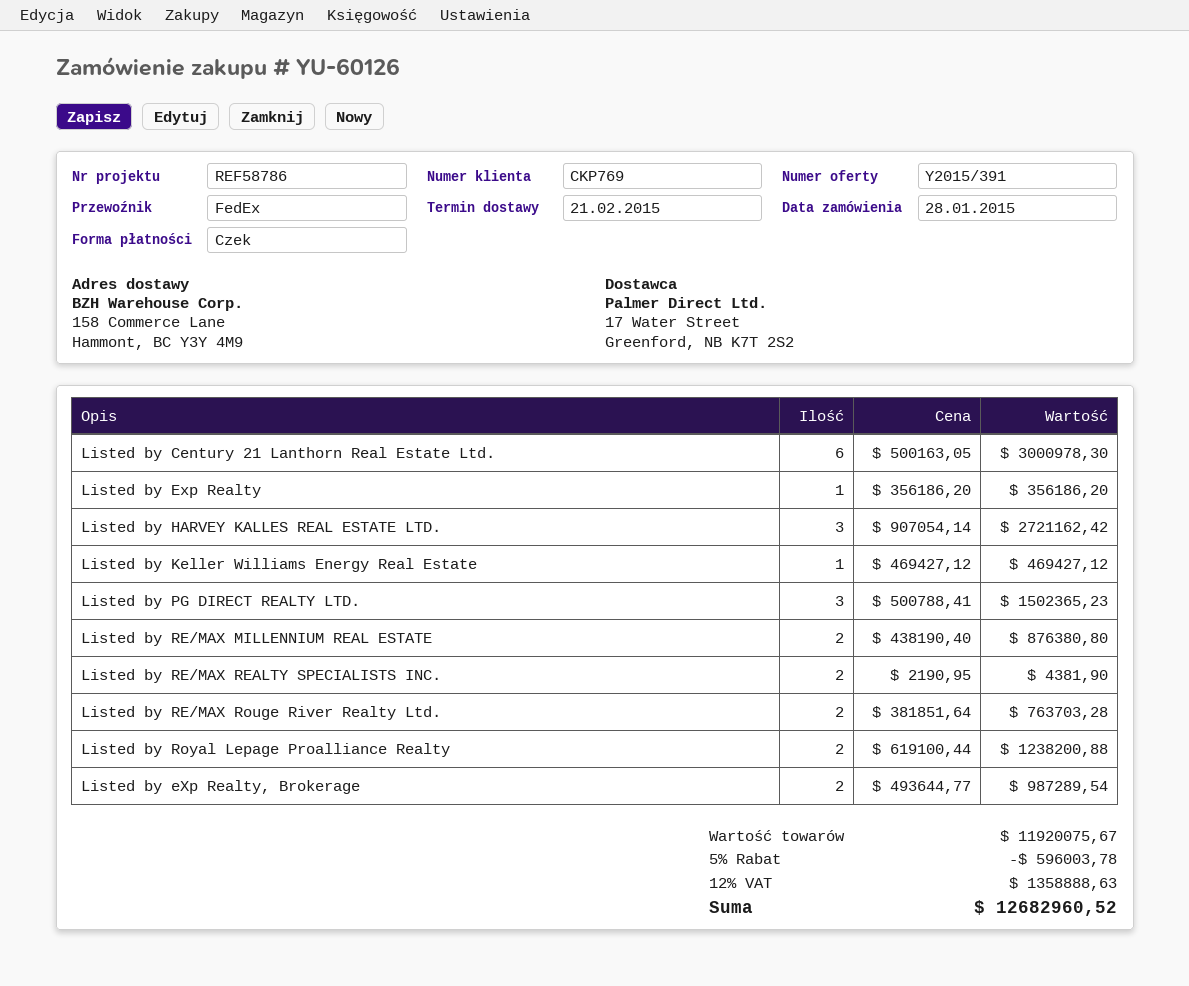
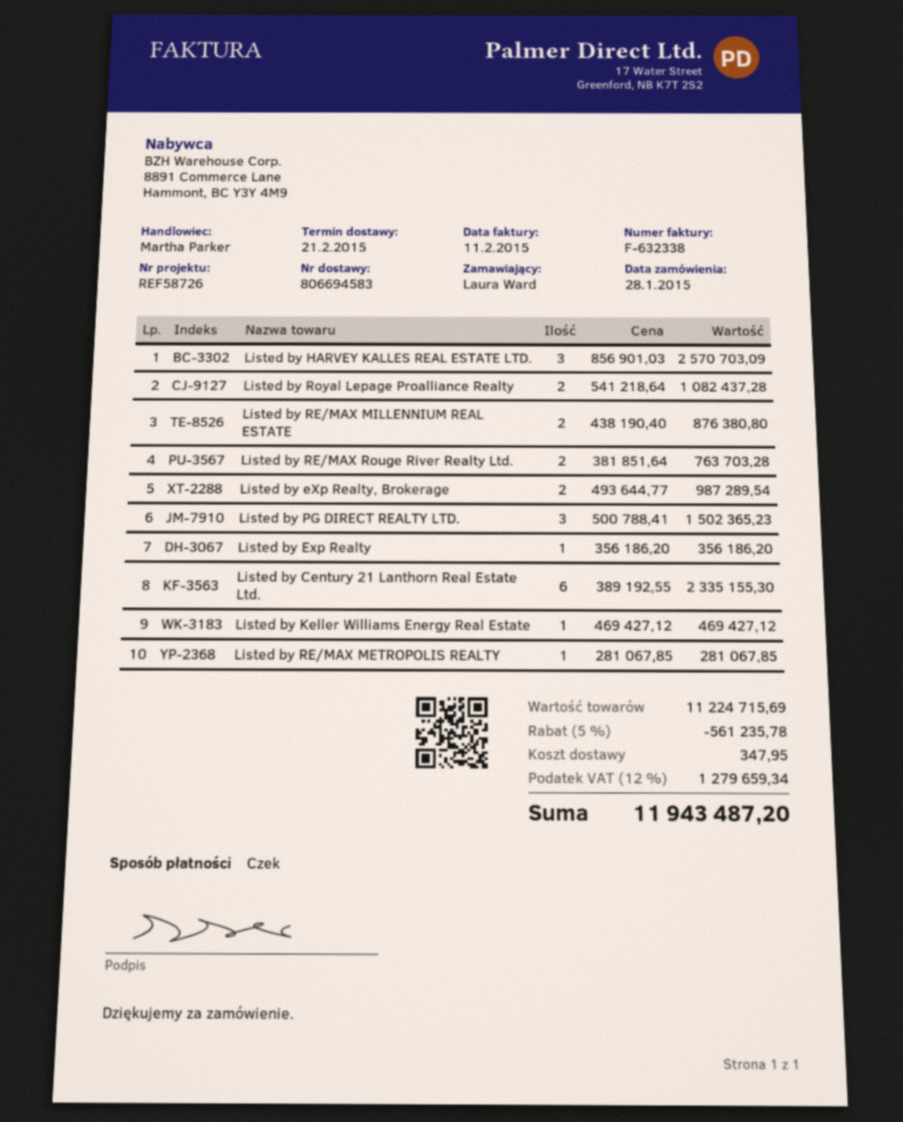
reference: REF58786 -> REF58726
Listed by Century 21 Lanthorn Real Estate Ltd.: 6 x 500163.05 = 3000978.30 -> 6 x 389192.55 = 2335155.30
Listed by HARVEY KALLES REAL ESTATE LTD.: 3 x 907054.14 = 2721162.42 -> 3 x 856901.03 = 2570703.09
Listed by RE/MAX REALTY SPECIALISTS INC.: 2 x 2190.95 = 4381.90 -> none
Listed by Royal Lepage Proalliance Realty: 2 x 619100.44 = 1238200.88 -> 2 x 541218.64 = 1082437.28
Listed by RE/MAX METROPOLIS REALTY: none -> 1 x 281067.85 = 281067.85
subtotal: 11920075.67 -> 11224715.69
discount: 5% = 596003.78 -> 5% = 561235.78
shipping: none -> 347.95
tax: 12% = 1358888.63 -> 12% = 1279659.34
total: 12682960.52 -> 11943487.20

